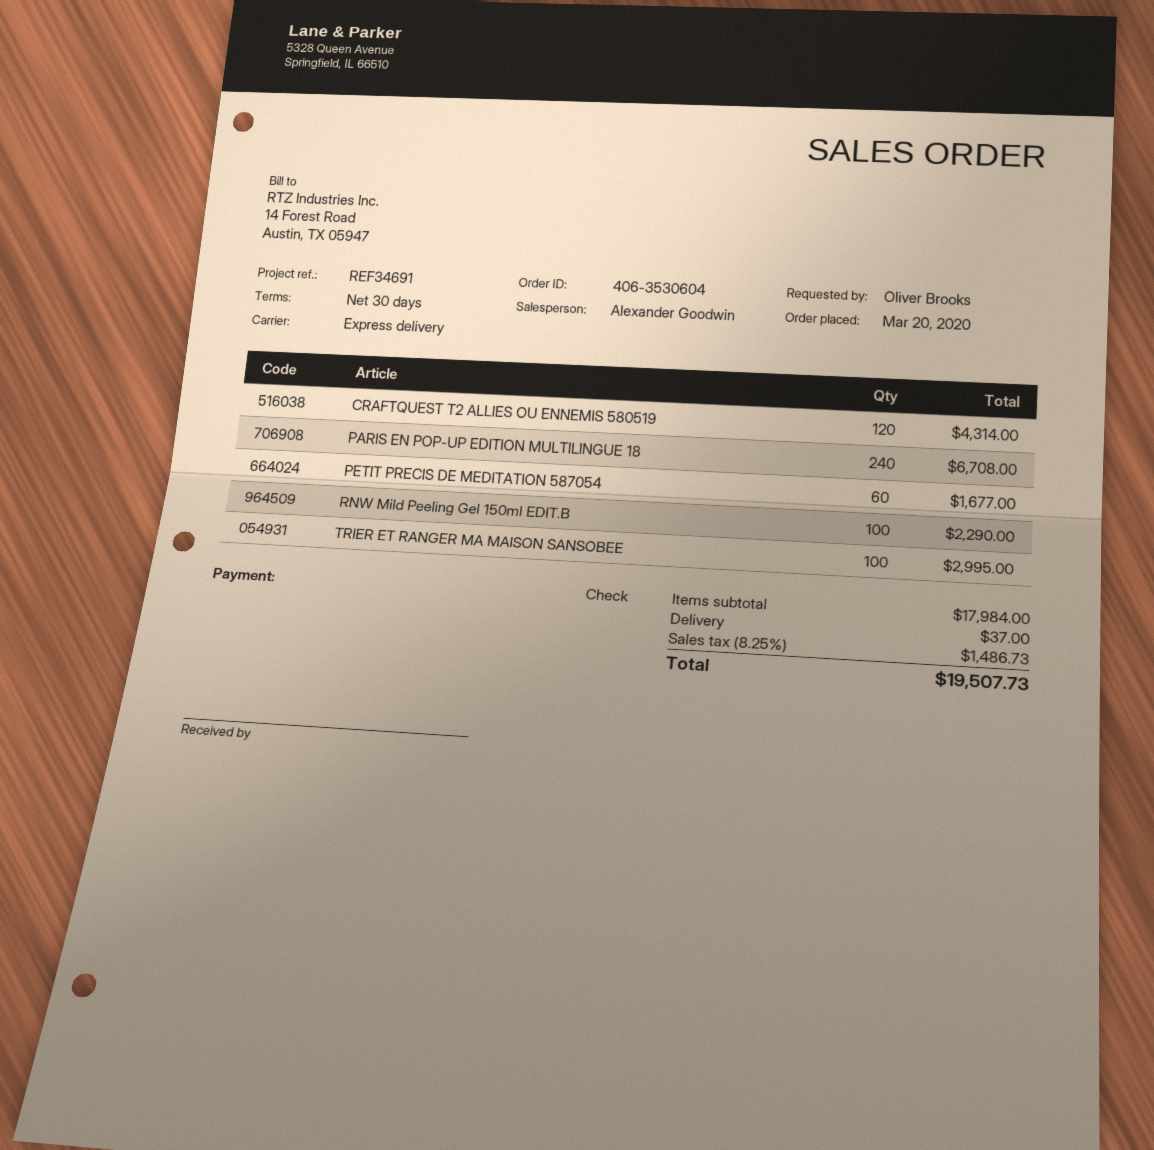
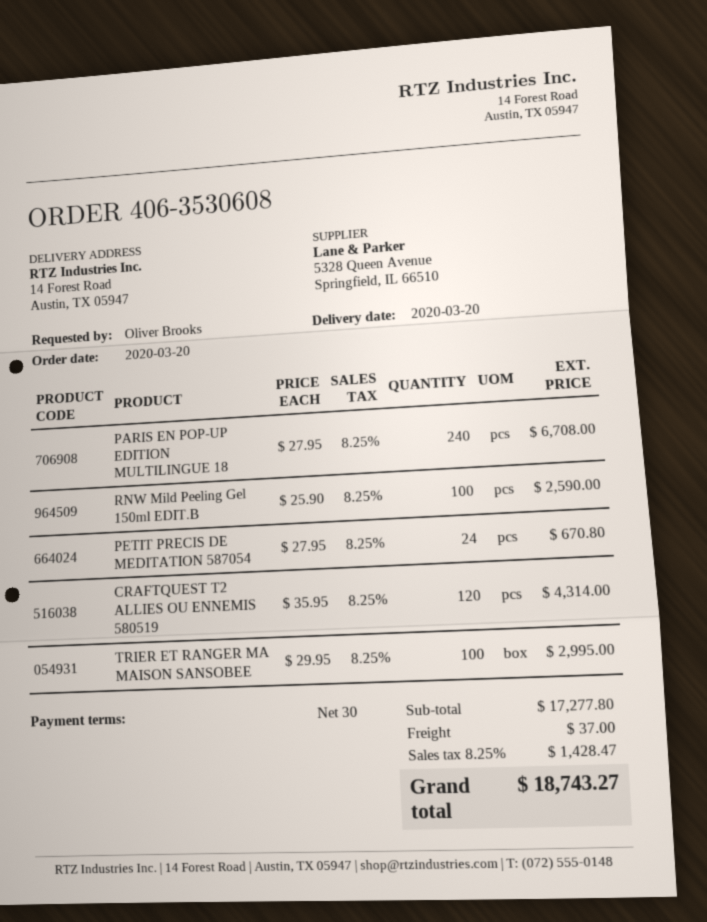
order number: 406-3530604 -> 406-3530608
PETIT PRECIS DE MEDITATION 587054: 60 for 1677.00 -> 24 for 670.80
RNW Mild Peeling Gel 150ml EDIT.B: 100 for 2290.00 -> 100 for 2590.00
subtotal: 17984.00 -> 17277.80
tax: 8.25% = 1486.73 -> 8.25% = 1428.47
total: 19507.73 -> 18743.27

